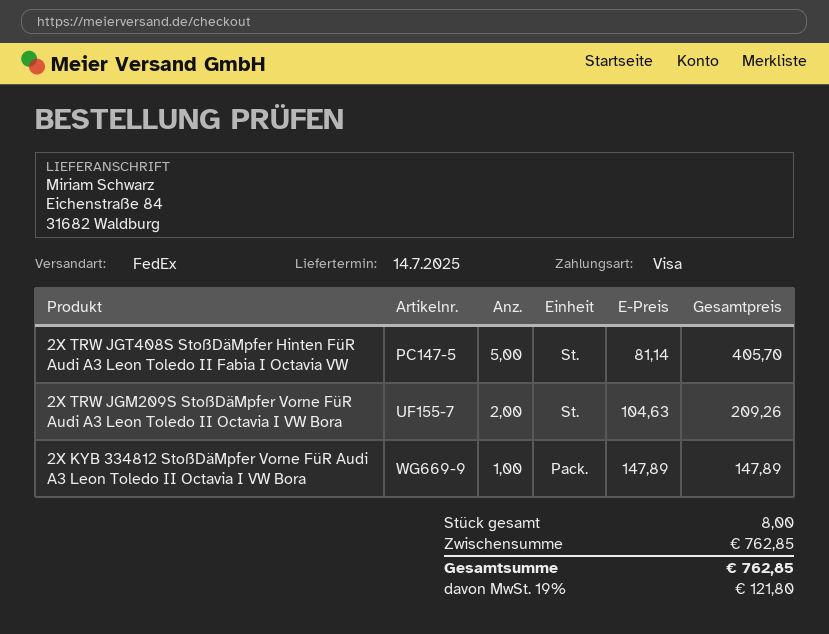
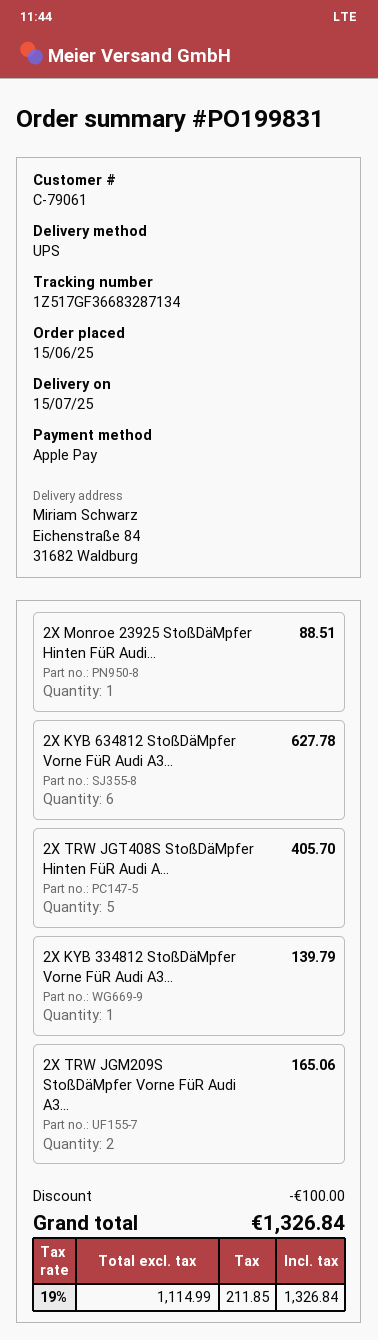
delivery date: 2025-07-14 -> 2025-07-15
payment method: Visa -> Apple Pay
shipping method: FedEx -> UPS
2X TRW JGM209S StoßDäMpfer Vorne FüR Audi A3 Leon Toledo II Octavia I VW Bora: 2 for 209.26 -> 2 for 165.06
2X KYB 334812 StoßDäMpfer Vorne FüR Audi A3 Leon Toledo II Octavia I VW Bora: 1 for 147.89 -> 1 for 139.79
2X Monroe 23925 StoßDäMpfer Hinten FüR Audi...: none -> 1 for 88.51
2X KYB 634812 StoßDäMpfer Vorne FüR Audi A3...: none -> 6 for 627.78
discount: none -> 100.00
tax: 19% = 121.80 -> 19% = 211.85
total: 762.85 -> 1326.84

